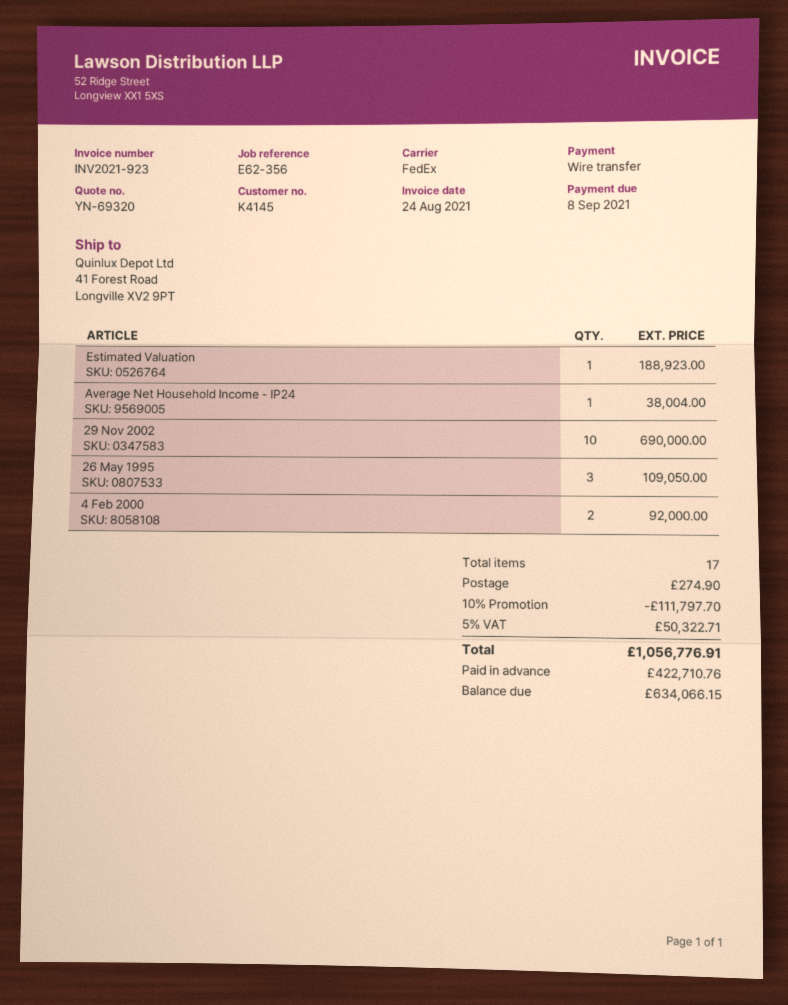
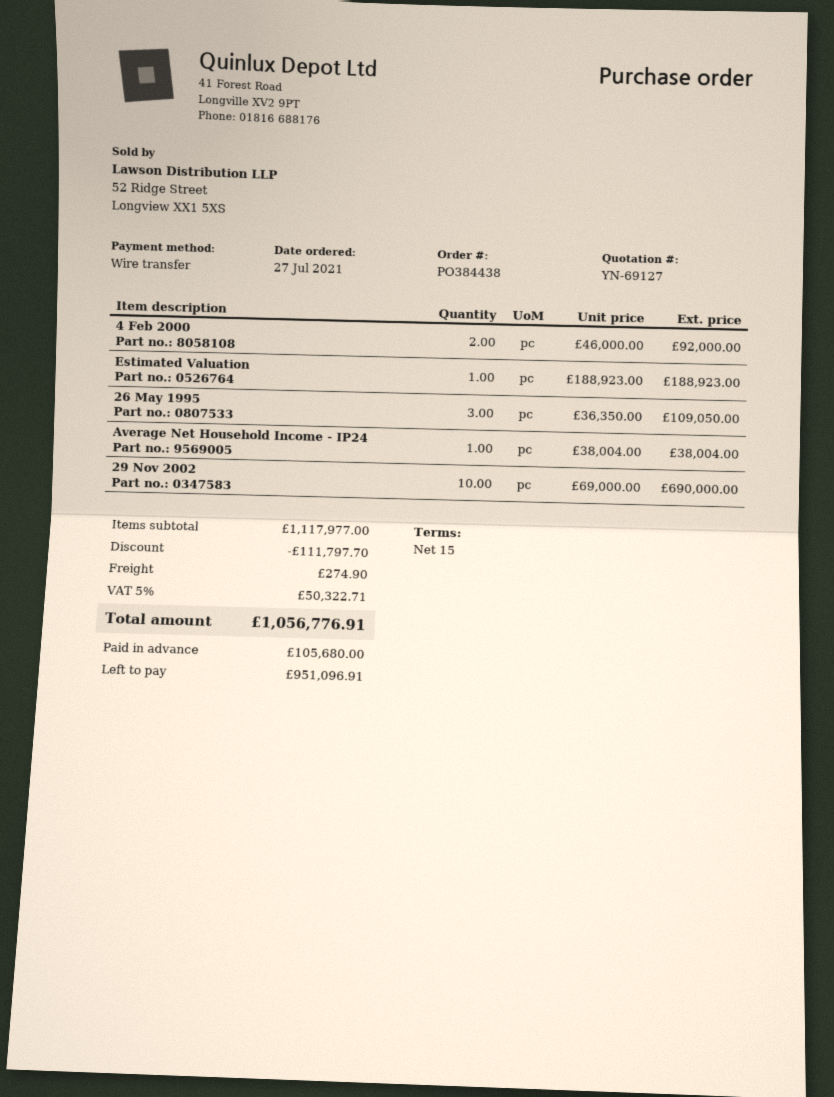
quote number: YN-69320 -> YN-69127
deposit: 422710.76 -> 105680.00
balance: 634066.15 -> 951096.91

